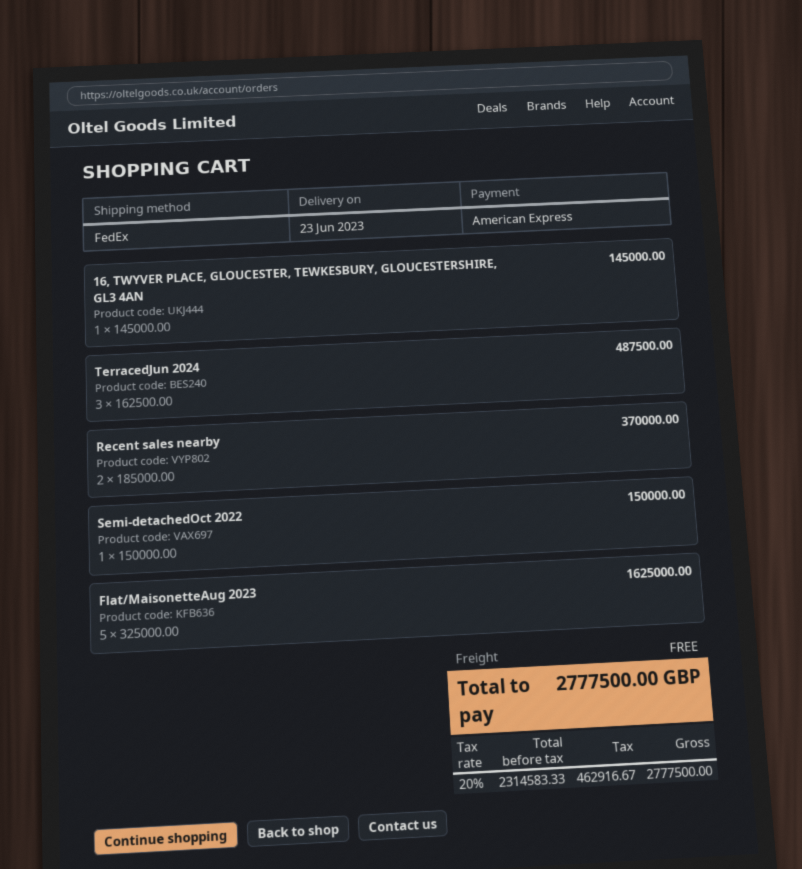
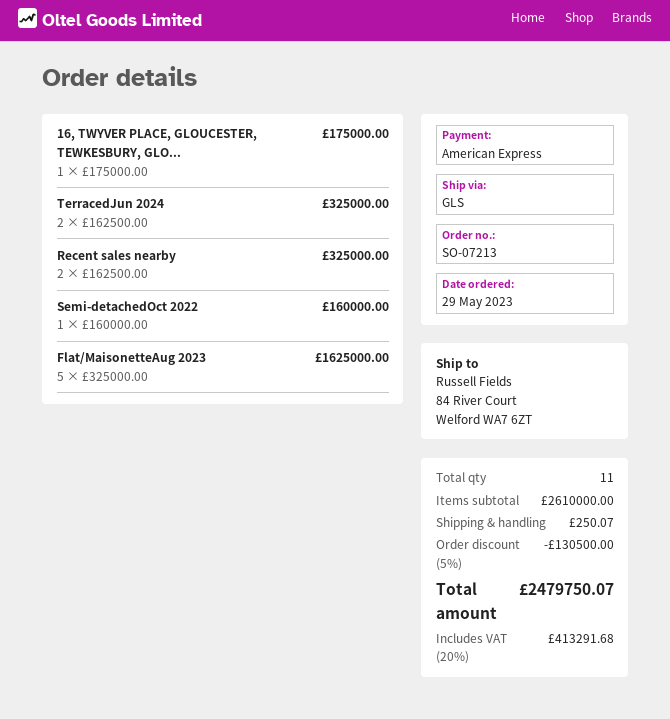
shipping method: FedEx -> GLS
16, TWYVER PLACE, GLOUCESTER, TEWKESBURY, GLOUCESTERSHIRE, GL3 4AN: 1 x 145000.00 = 145000.00 -> 1 x 175000.00 = 175000.00
TerracedJun 2024: 3 x 162500.00 = 487500.00 -> 2 x 162500.00 = 325000.00
Recent sales nearby: 2 x 185000.00 = 370000.00 -> 2 x 162500.00 = 325000.00
Semi-detachedOct 2022: 1 x 150000.00 = 150000.00 -> 1 x 160000.00 = 160000.00
discount: none -> 5% = 130500.00
shipping: 0.00 -> 250.07
tax: 20% = 462916.67 -> 20% = 413291.68
total: 2777500.00 -> 2479750.07

